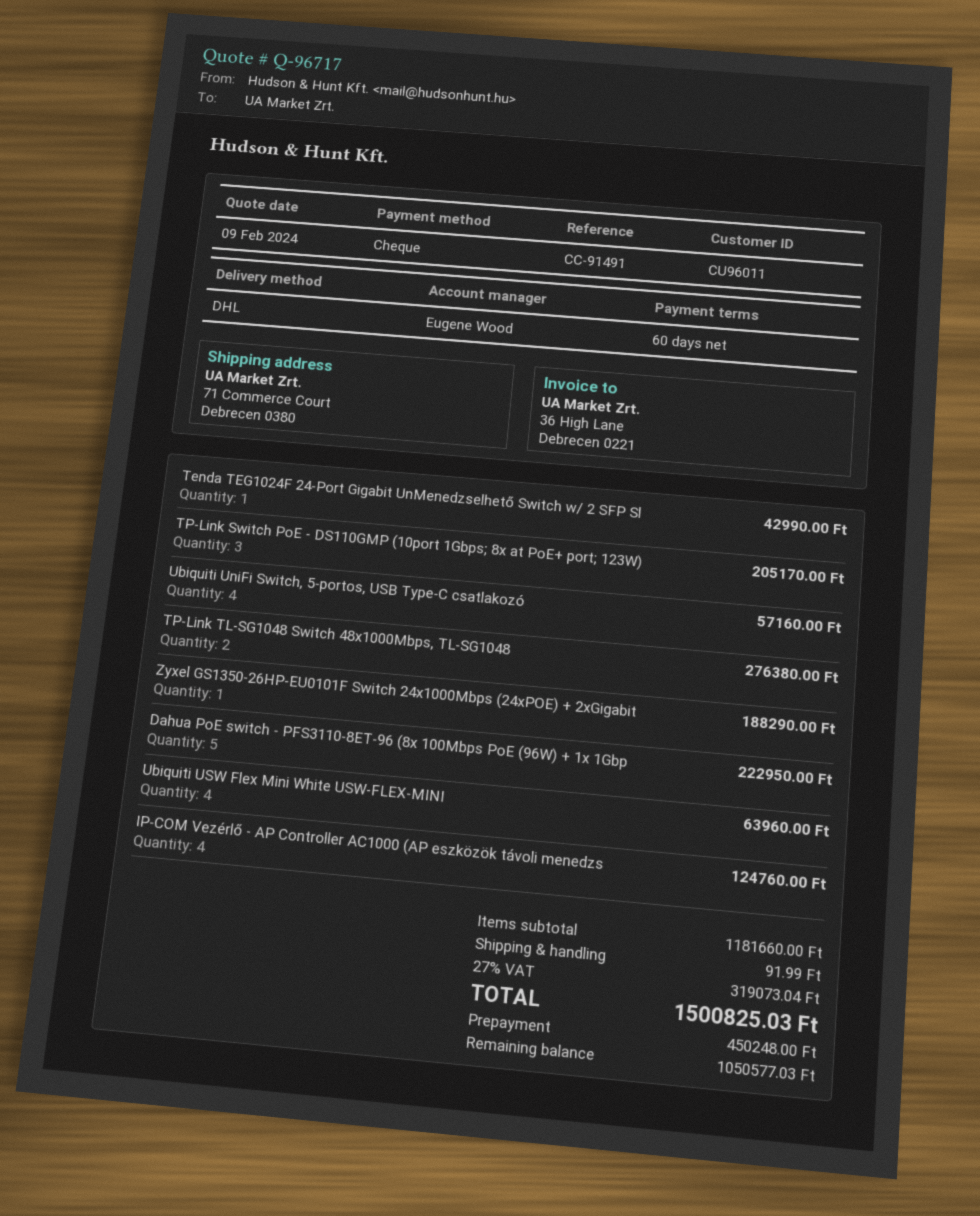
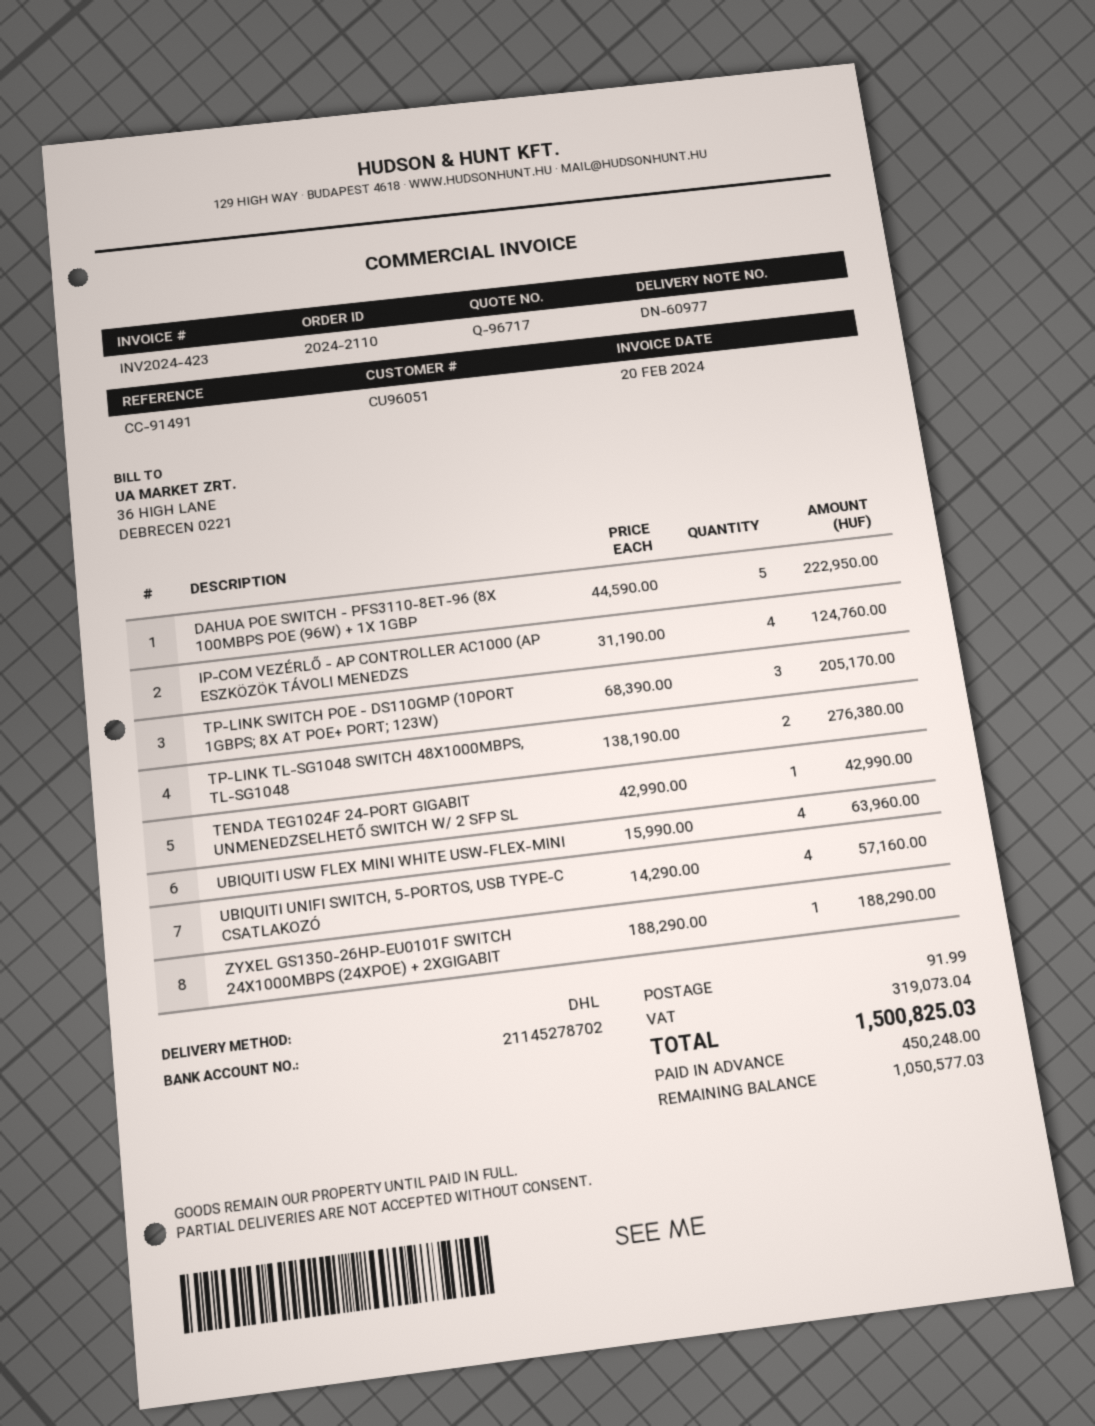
customer number: CU96011 -> CU96051

